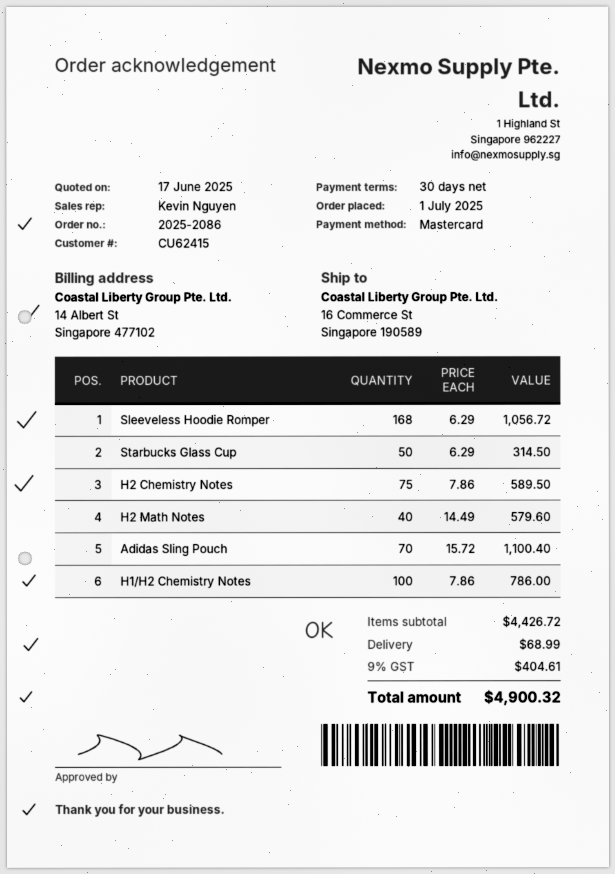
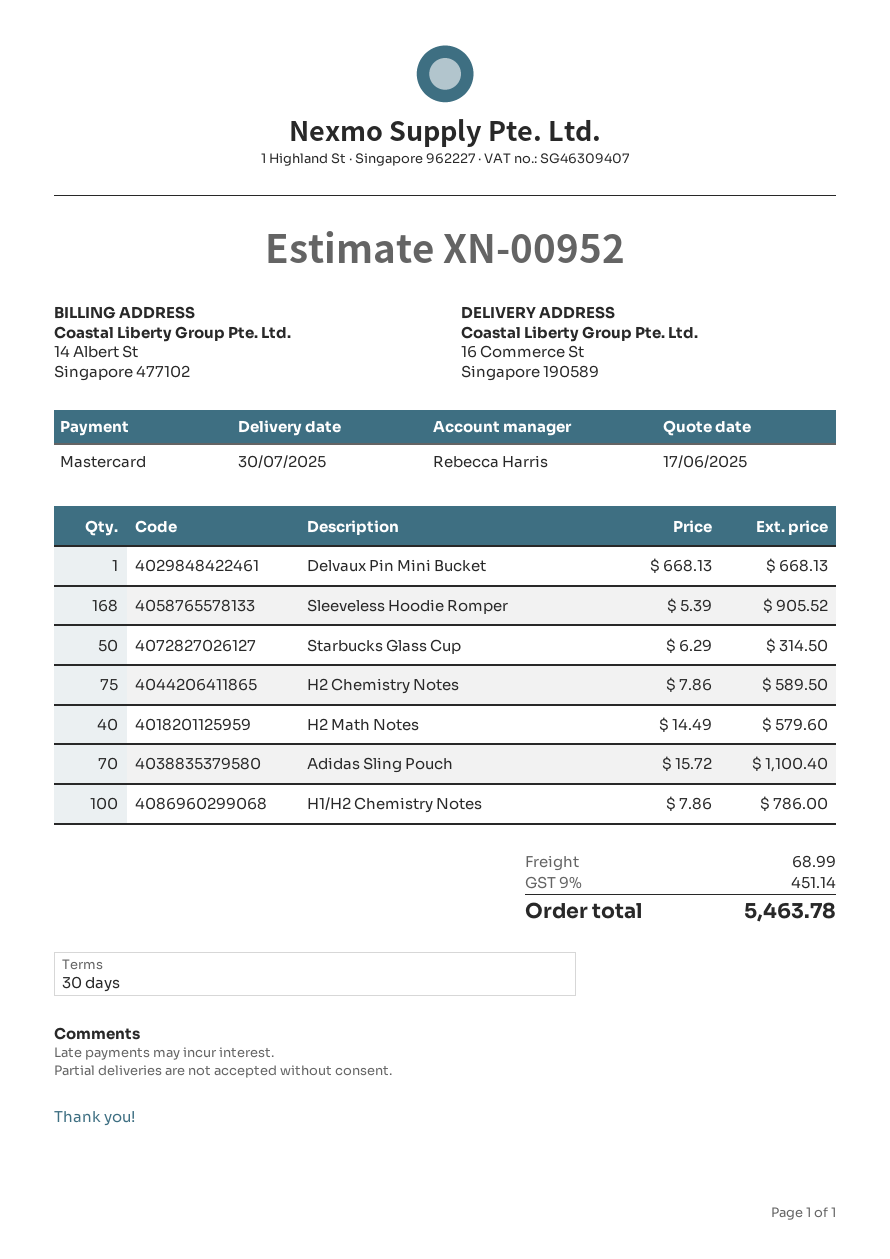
sales rep: Kevin Nguyen -> Rebecca Harris
Sleeveless Hoodie Romper: 168 x 6.29 = 1056.72 -> 168 x 5.39 = 905.52
Delvaux Pin Mini Bucket: none -> 1 x 668.13 = 668.13
tax: 9% = 404.61 -> 9% = 451.14
total: 4900.32 -> 5463.78

